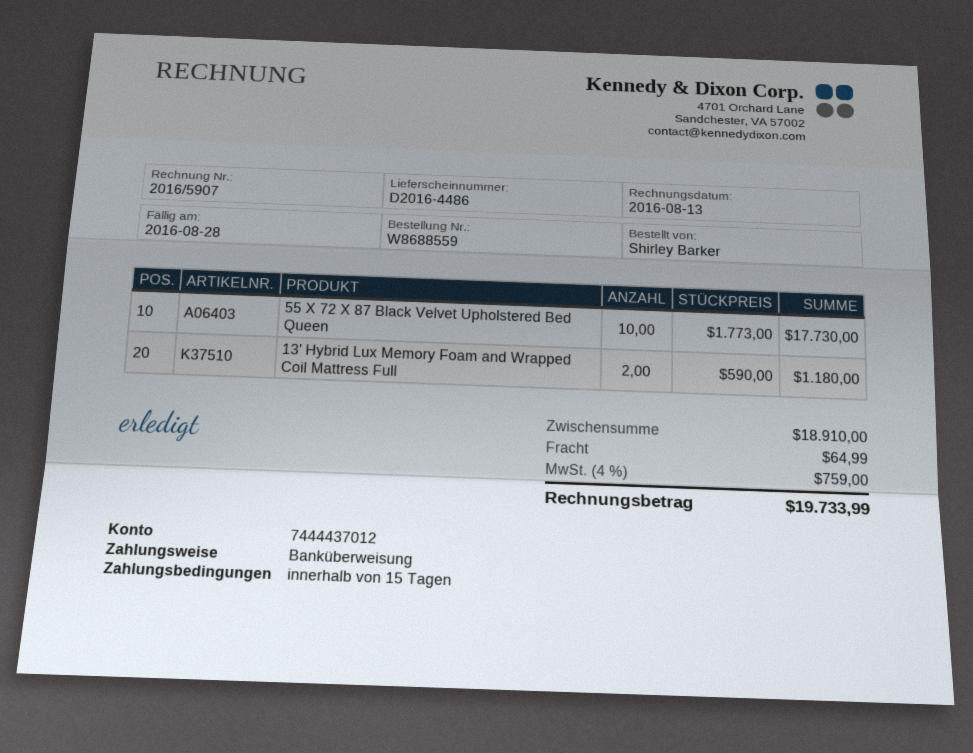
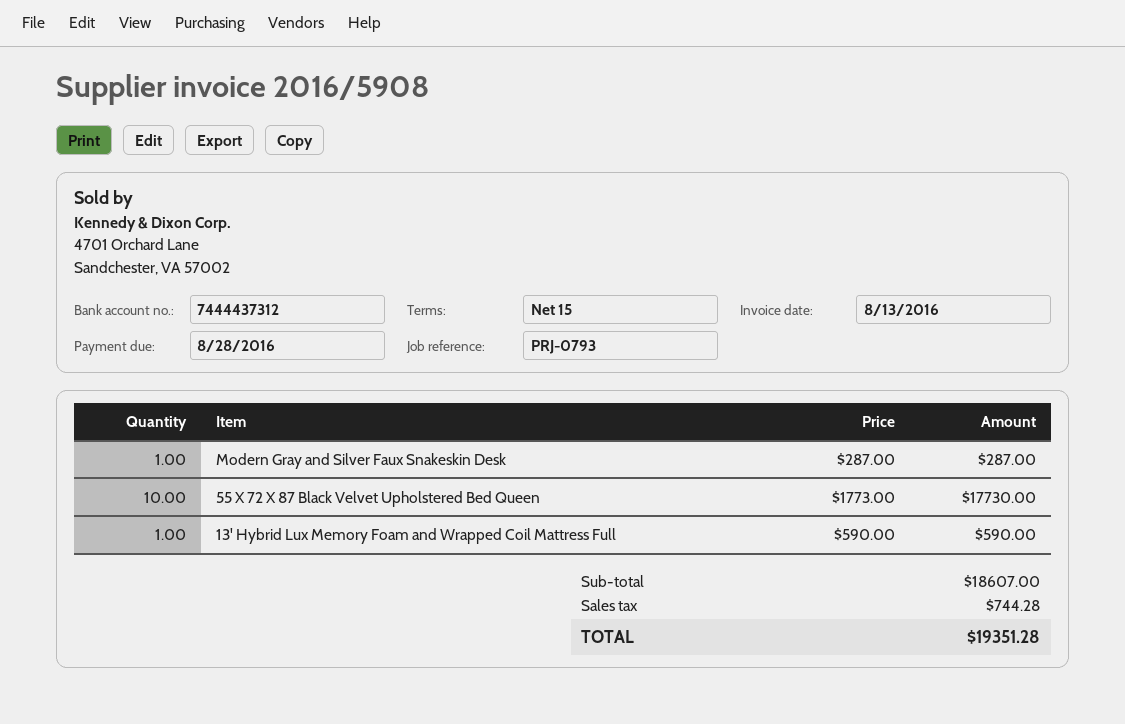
invoice number: 2016/5907 -> 2016/5908
bank account: 7444437012 -> 7444437312
13' Hybrid Lux Memory Foam and Wrapped Coil Mattress Full: 2 x 590.00 = 1180.00 -> 1 x 590.00 = 590.00
Modern Gray and Silver Faux Snakeskin Desk: none -> 1 x 287.00 = 287.00
subtotal: 18910.00 -> 18607.00
shipping: 64.99 -> none
tax: 759.00 -> 744.28
total: 19733.99 -> 19351.28

